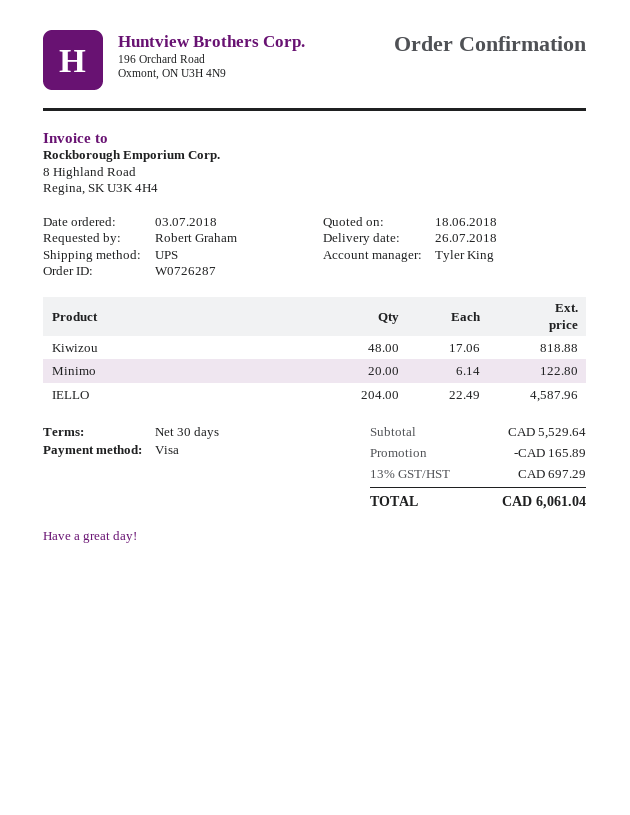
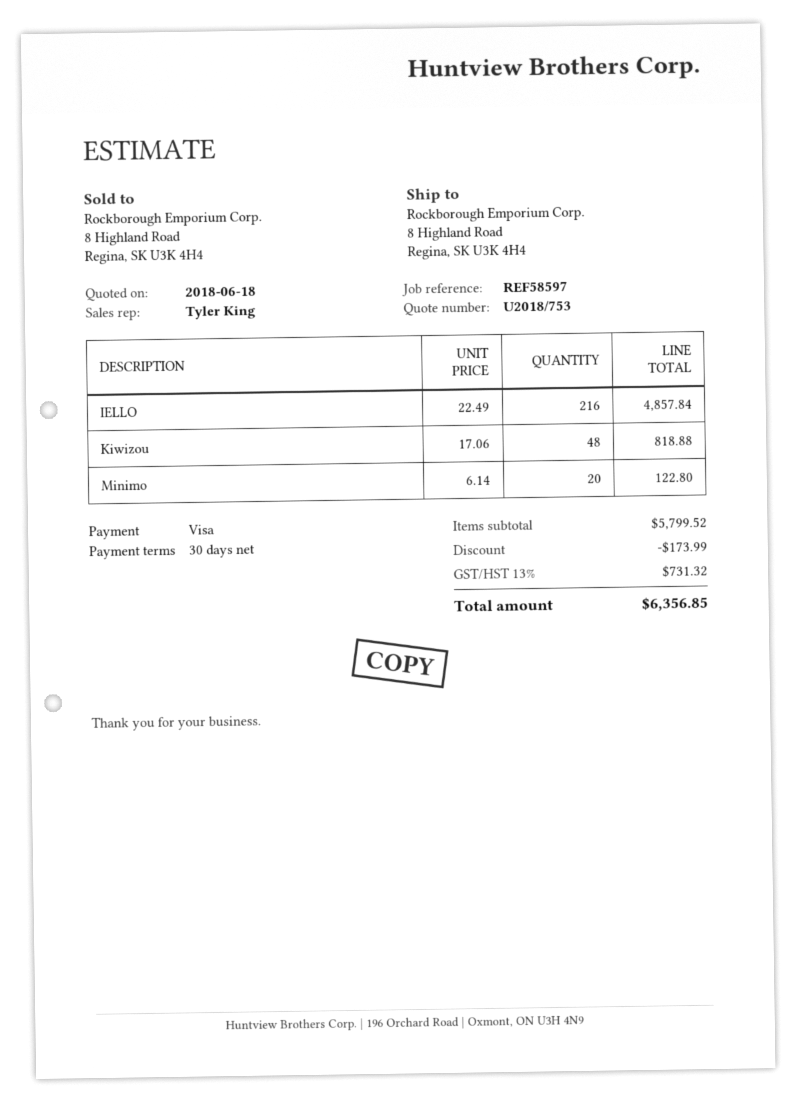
IELLO: 204 x 22.49 = 4587.96 -> 216 x 22.49 = 4857.84
subtotal: 5529.64 -> 5799.52
discount: 165.89 -> 173.99
tax: 13% = 697.29 -> 13% = 731.32
total: 6061.04 -> 6356.85

